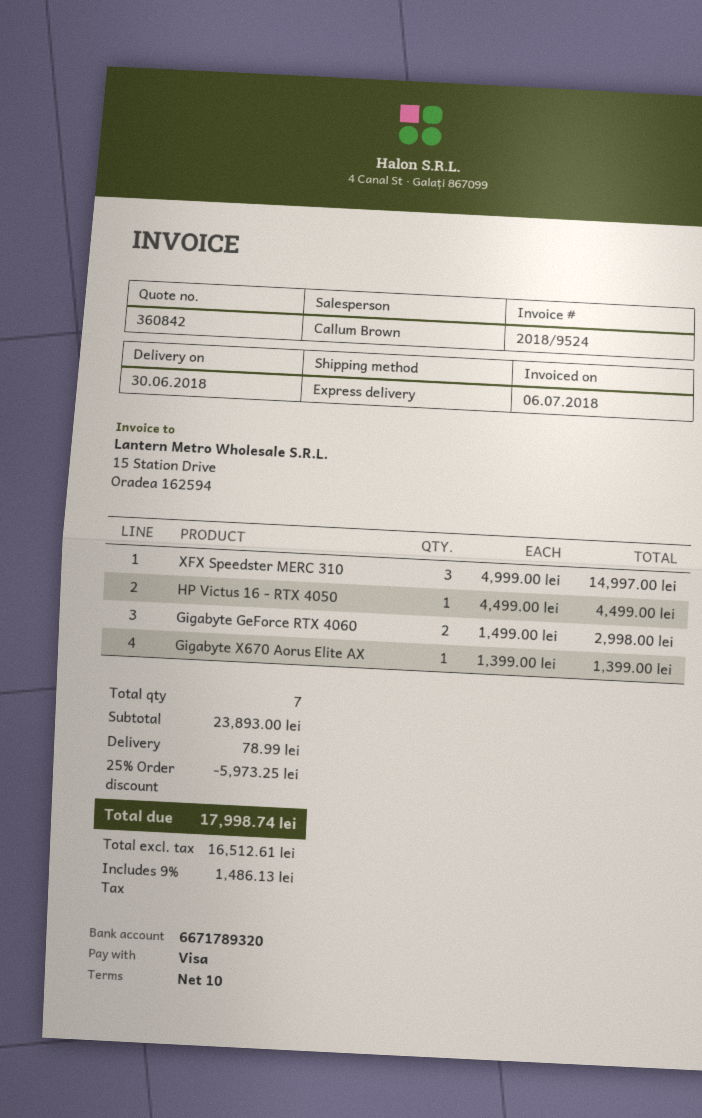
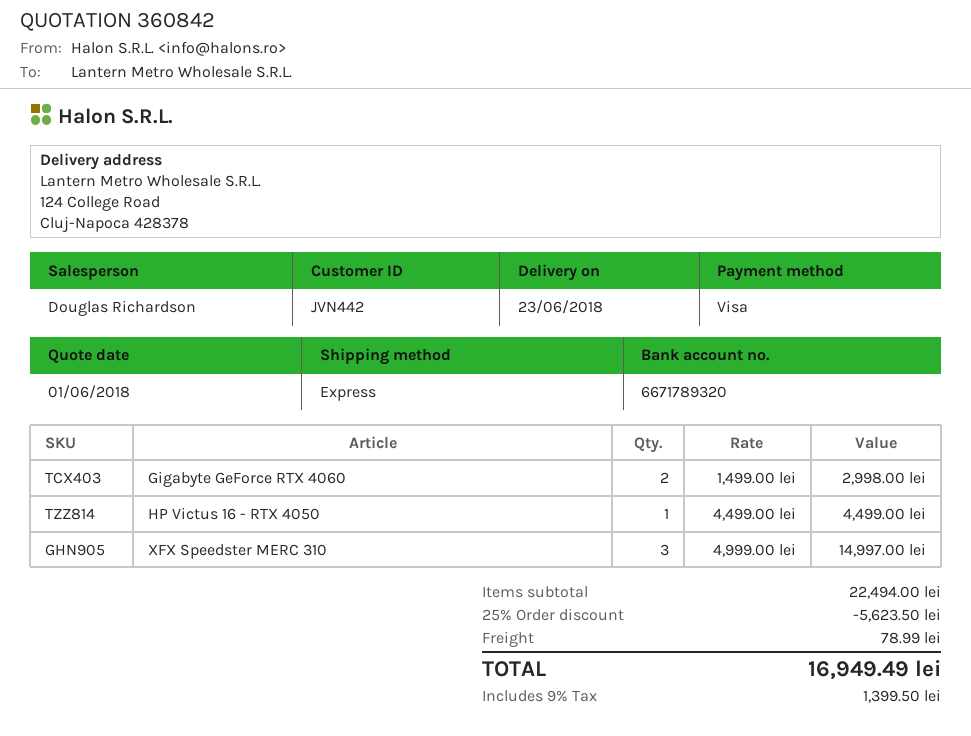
delivery date: 2018-06-30 -> 2018-06-23
sales rep: Callum Brown -> Douglas Richardson
Gigabyte X670 Aorus Elite AX: 1 x 1399.00 = 1399.00 -> none
subtotal: 23893.00 -> 22494.00
discount: 25% = 5973.25 -> 25% = 5623.50
tax: 9% = 1486.13 -> 9% = 1399.50
total: 17998.74 -> 16949.49

